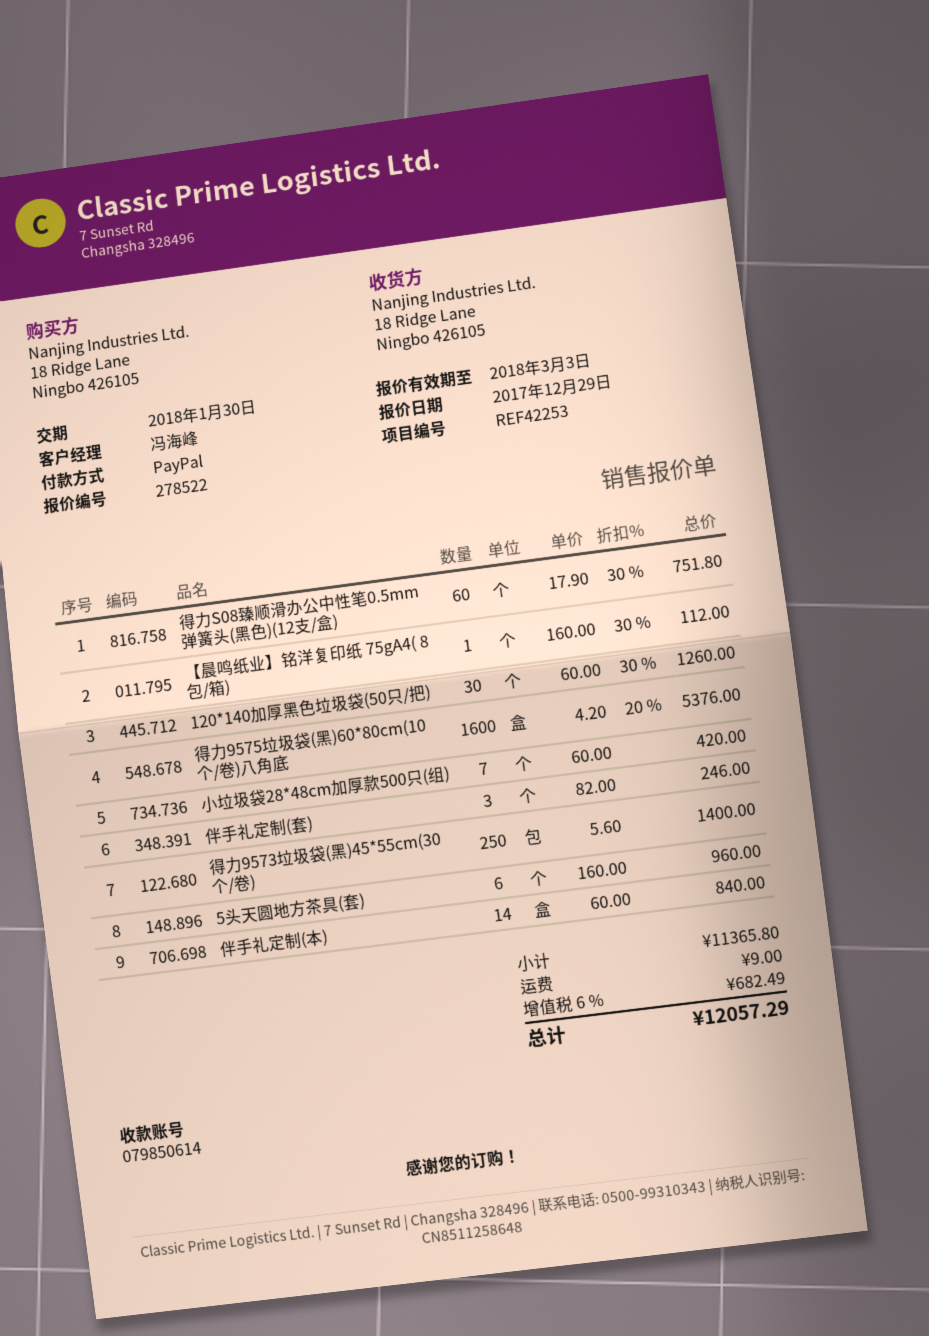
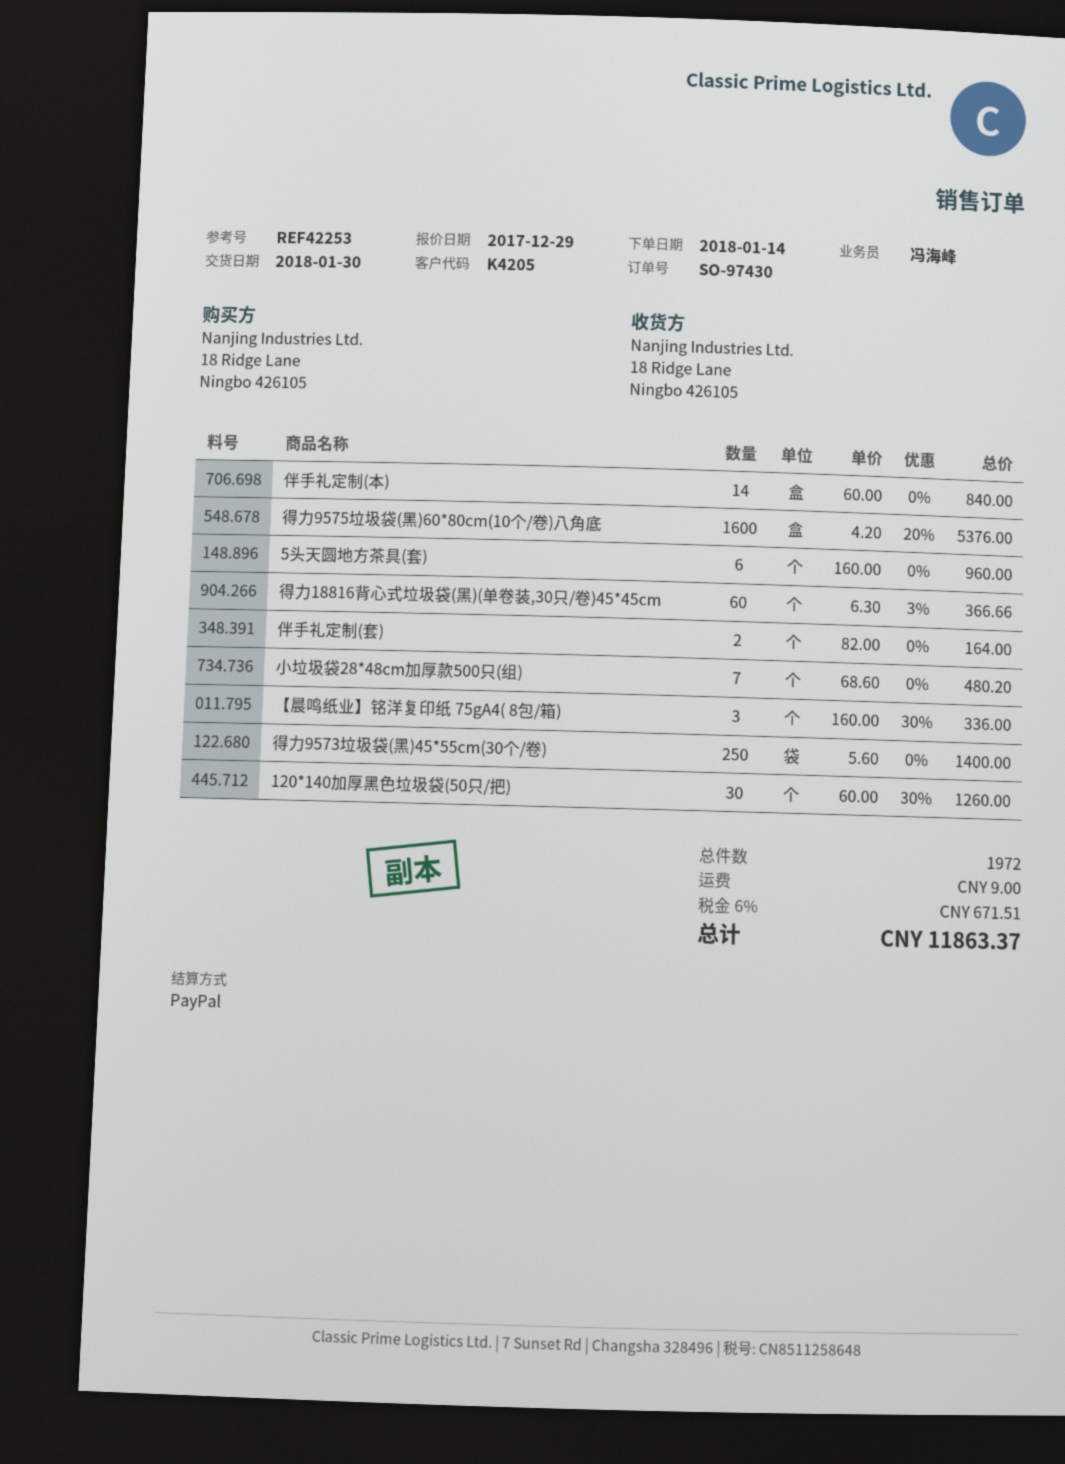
得力S08臻顺滑办公中性笔0.5mm弹簧头(黑色)(12支/盒): 60 x 17.90 - 30% = 751.80 -> none
【晨鸣纸业】铭洋复印纸 75gA4( 8包/箱): 1 x 160.00 - 30% = 112.00 -> 3 x 160.00 - 30% = 336.00
小垃圾袋28*48cm加厚款500只(组): 7 x 60.00 = 420.00 -> 7 x 68.60 = 480.20
伴手礼定制(套): 3 x 82.00 = 246.00 -> 2 x 82.00 = 164.00
得力18816背心式垃圾袋(黑)(单卷装,30只/卷)45*45cm: none -> 60 x 6.30 - 3% = 366.66
tax: 6% = 682.49 -> 6% = 671.51
total: 12057.29 -> 11863.37

